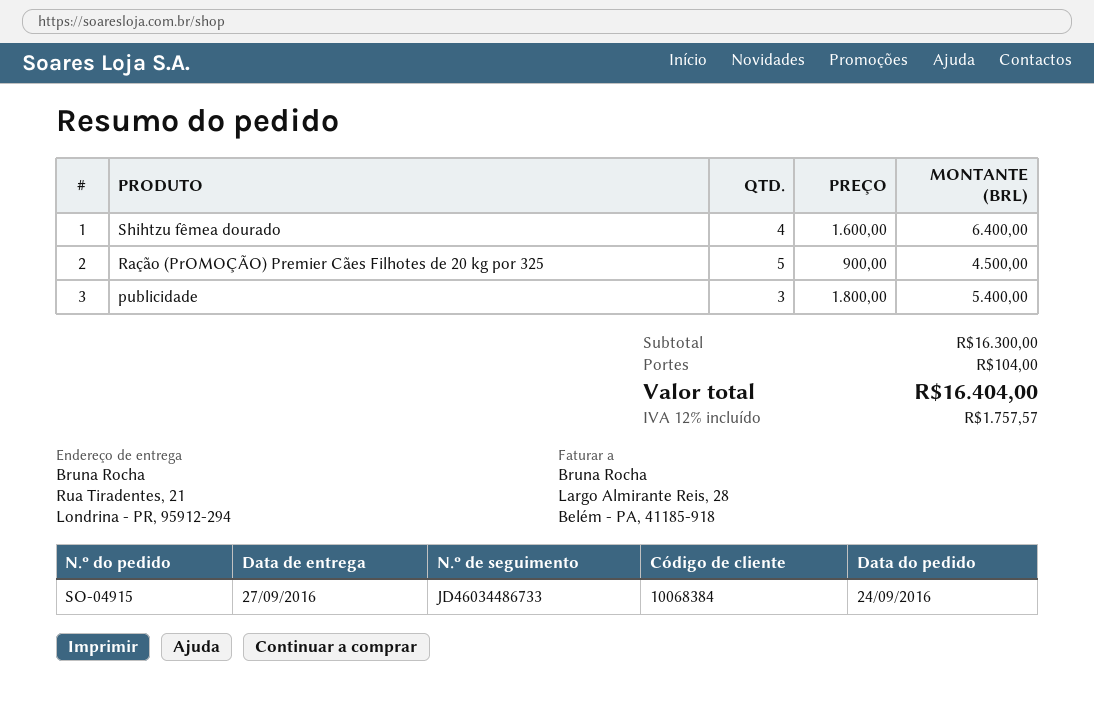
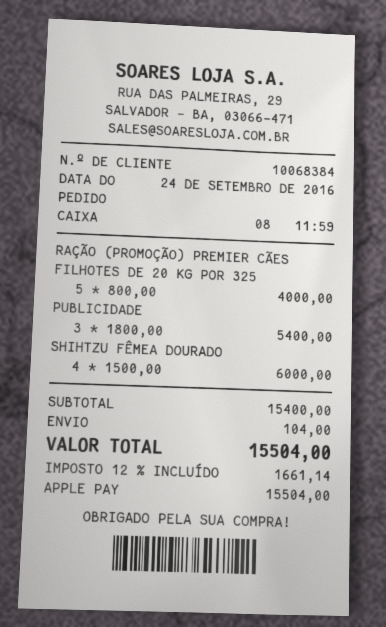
Shihtzu fêmea dourado: 4 x 1600.00 = 6400.00 -> 4 x 1500.00 = 6000.00
Ração (PrOMOÇÃO) Premier Cães Filhotes de 20 kg por 325: 5 x 900.00 = 4500.00 -> 5 x 800.00 = 4000.00
subtotal: 16300.00 -> 15400.00
tax: 12% = 1757.57 -> 12% = 1661.14
total: 16404.00 -> 15504.00

